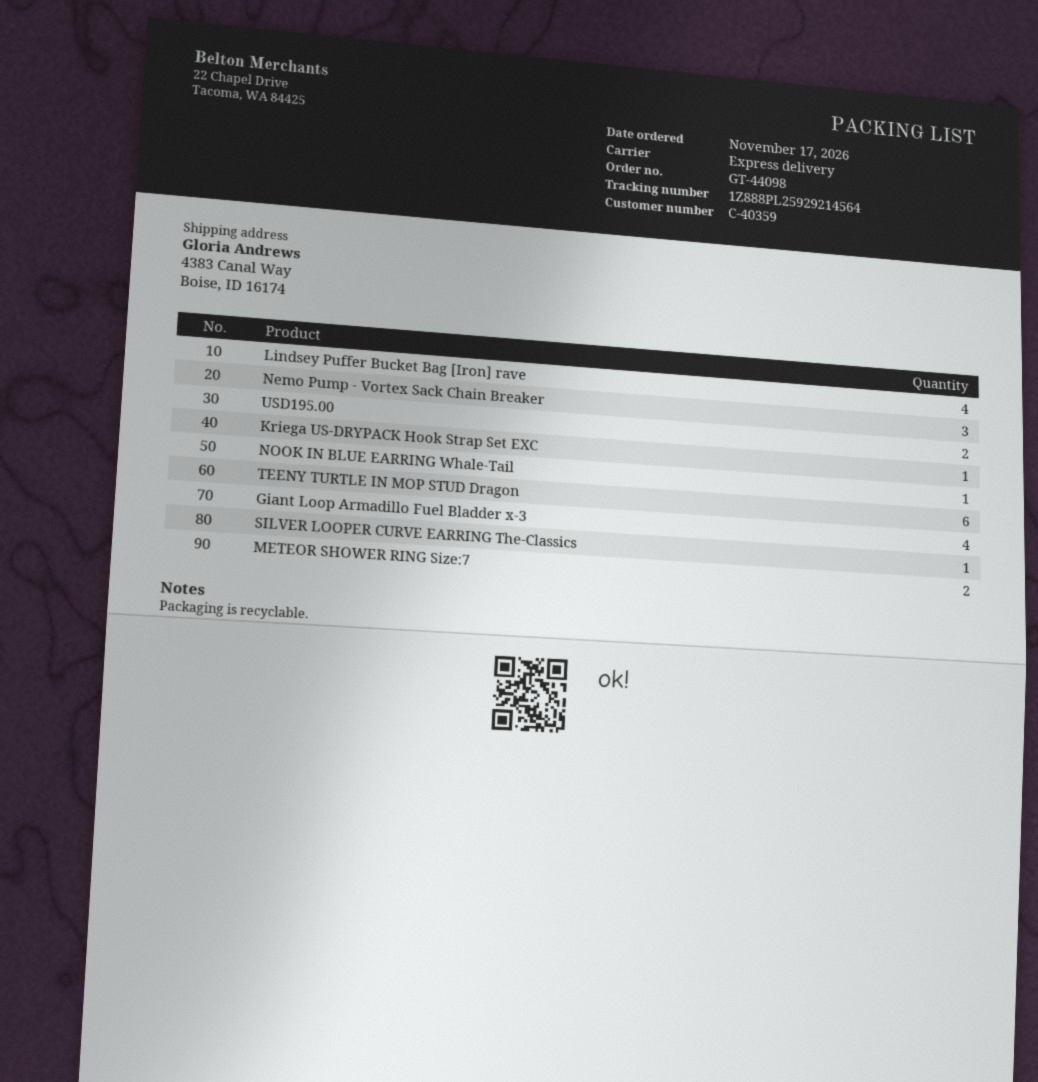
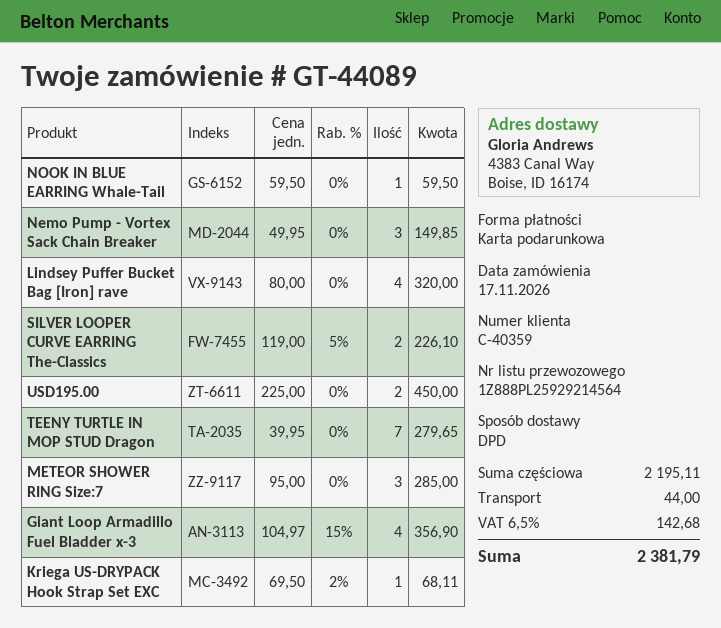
order number: GT-44098 -> GT-44089
shipping method: express -> DPD
TEENY TURTLE IN MOP STUD Dragon: 6 -> 7
SILVER LOOPER CURVE EARRING The-Classics: 1 -> 2
METEOR SHOWER RING Size:7: 2 -> 3

